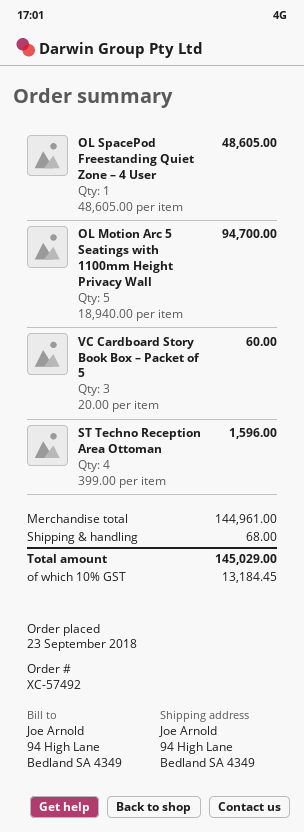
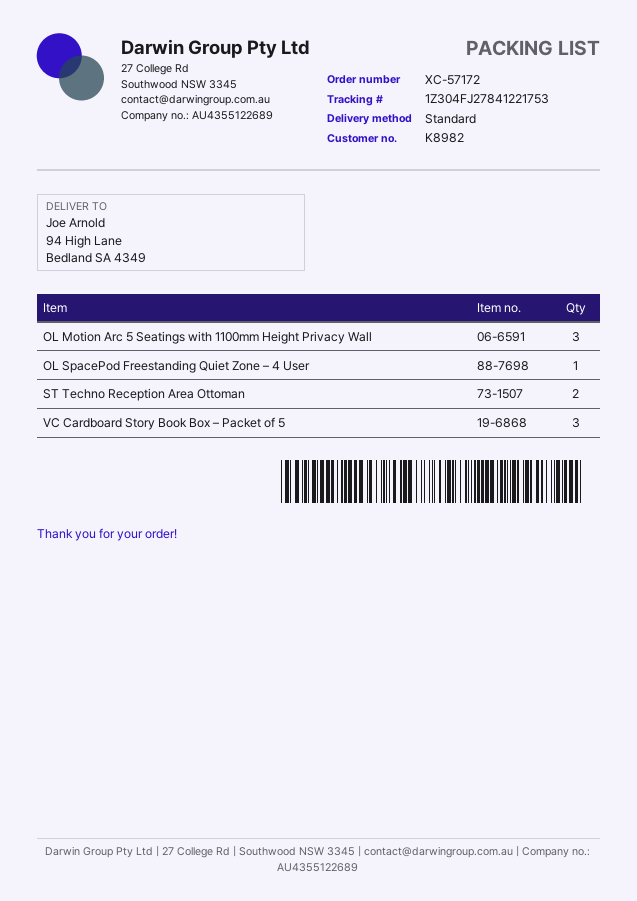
order number: XC-57492 -> XC-57172
OL Motion Arc 5 Seatings with 1100mm Height Privacy Wall: 5 -> 3
ST Techno Reception Area Ottoman: 4 -> 2

